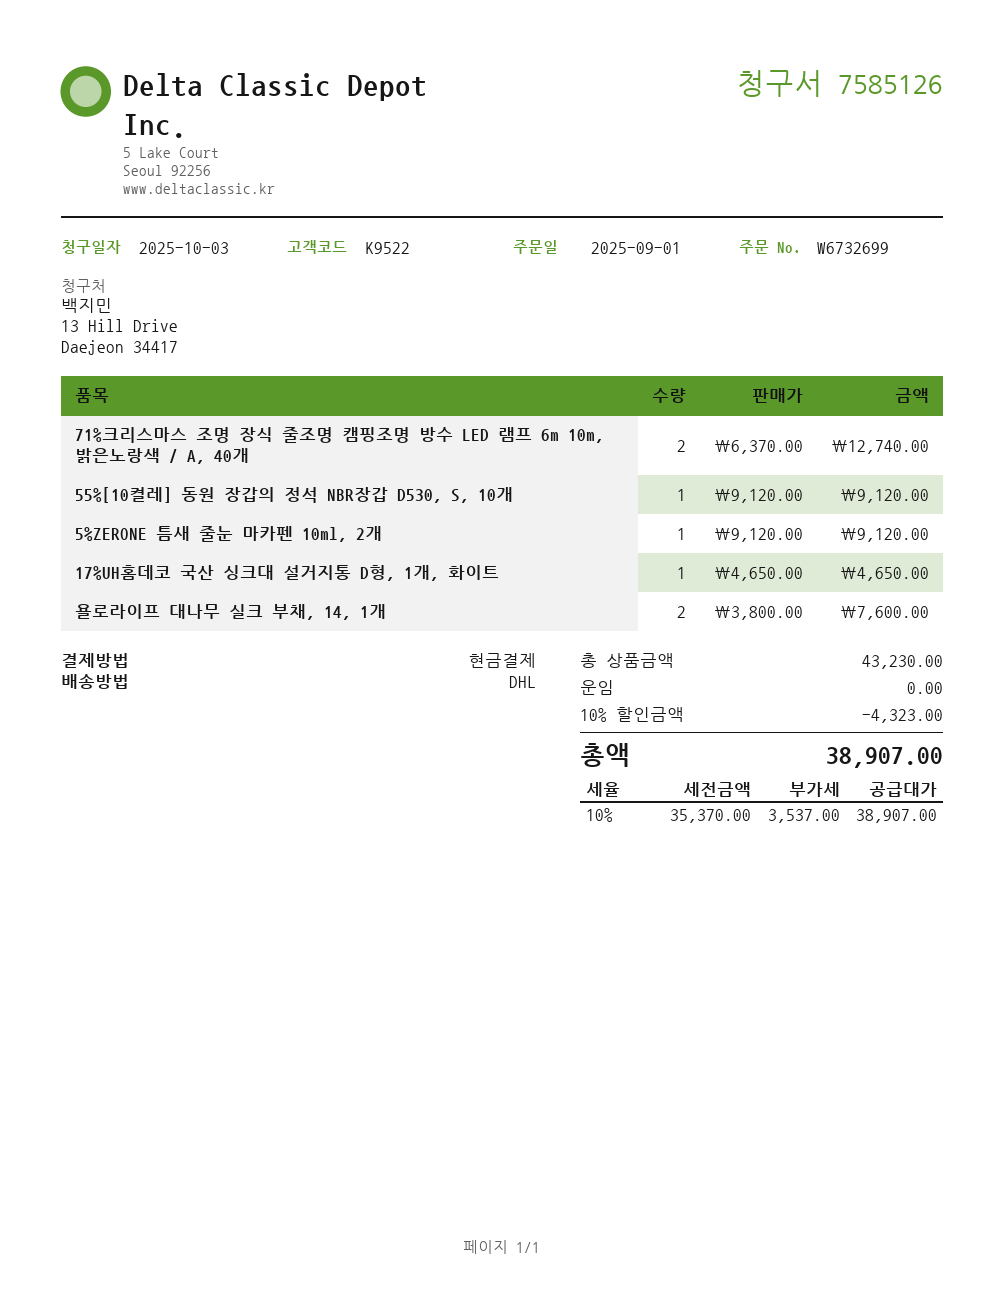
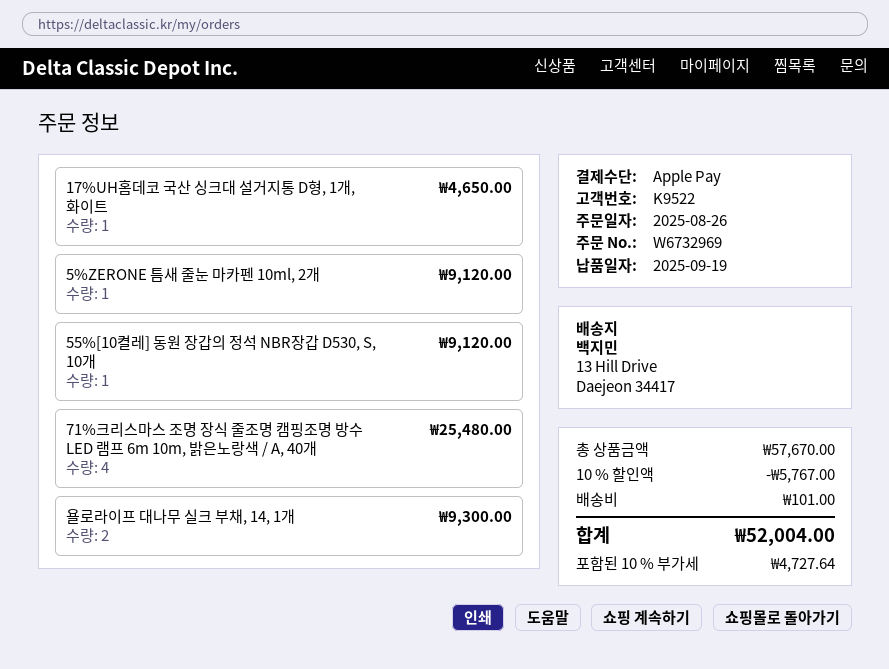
order number: W6732699 -> W6732969
order date: 2025-09-01 -> 2025-08-26
payment method: cash -> Apple Pay
71%크리스마스 조명 장식 줄조명 캠핑조명 방수 LED 램프 6m 10m, 밝은노랑색 / A, 40개: 2 for 12740.00 -> 4 for 25480.00
욜로라이프 대나무 실크 부채, 14, 1개: 2 for 7600.00 -> 2 for 9300.00
subtotal: 43230.00 -> 57670.00
discount: 10% = 4323.00 -> 10% = 5767.00
shipping: 0.00 -> 101.00
tax: 10% = 3537.00 -> 10% = 4727.64
total: 38907.00 -> 52004.00

